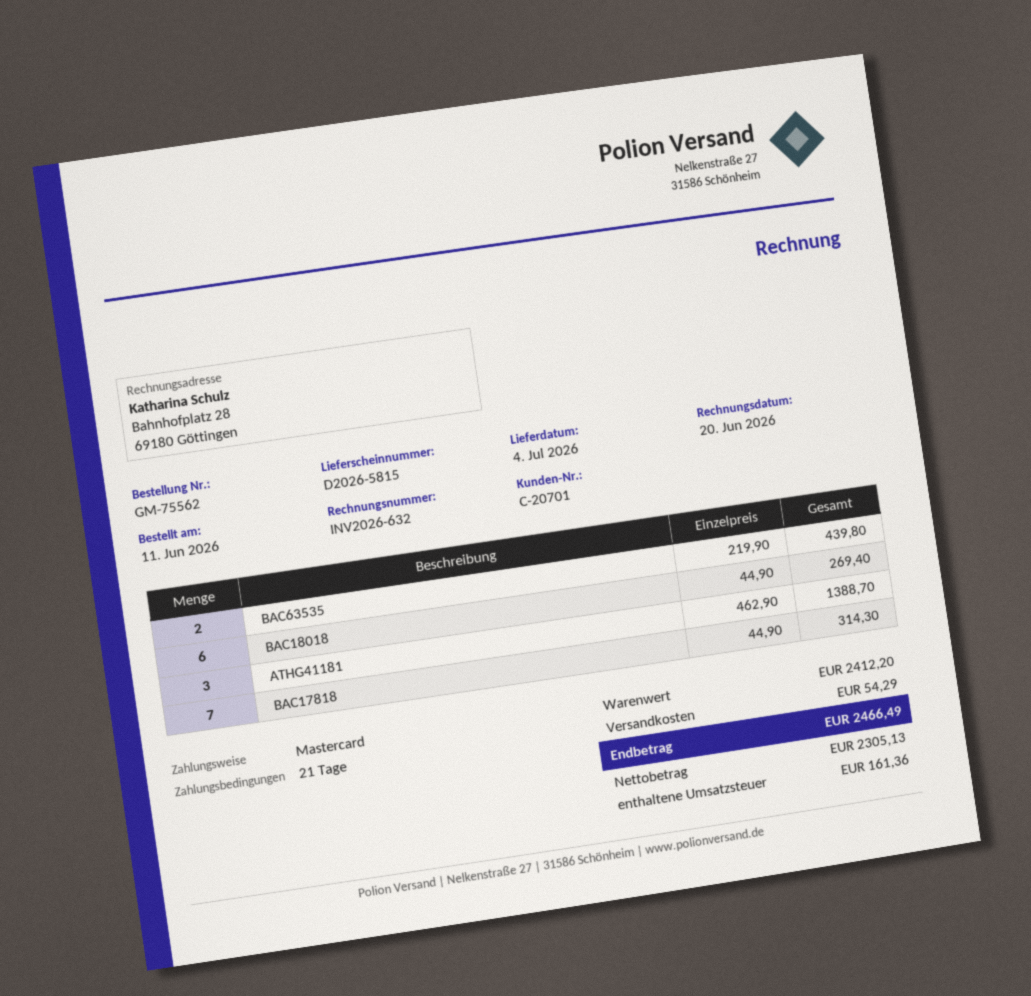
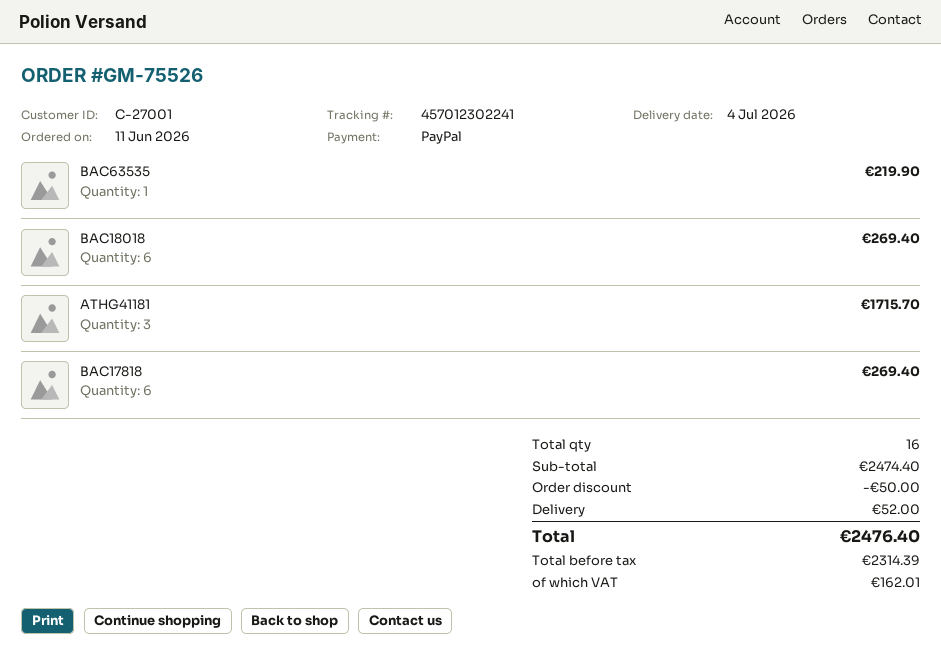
order number: GM-75562 -> GM-75526
customer number: C-20701 -> C-27001
payment method: Mastercard -> PayPal
BAC63535: 2 for 439.80 -> 1 for 219.90
ATHG41181: 3 for 1388.70 -> 3 for 1715.70
BAC17818: 7 for 314.30 -> 6 for 269.40
subtotal: 2412.20 -> 2474.40
discount: none -> 50.00
shipping: 54.29 -> 52.00
net: 2305.13 -> 2314.39
tax: 161.36 -> 162.01
total: 2466.49 -> 2476.40

